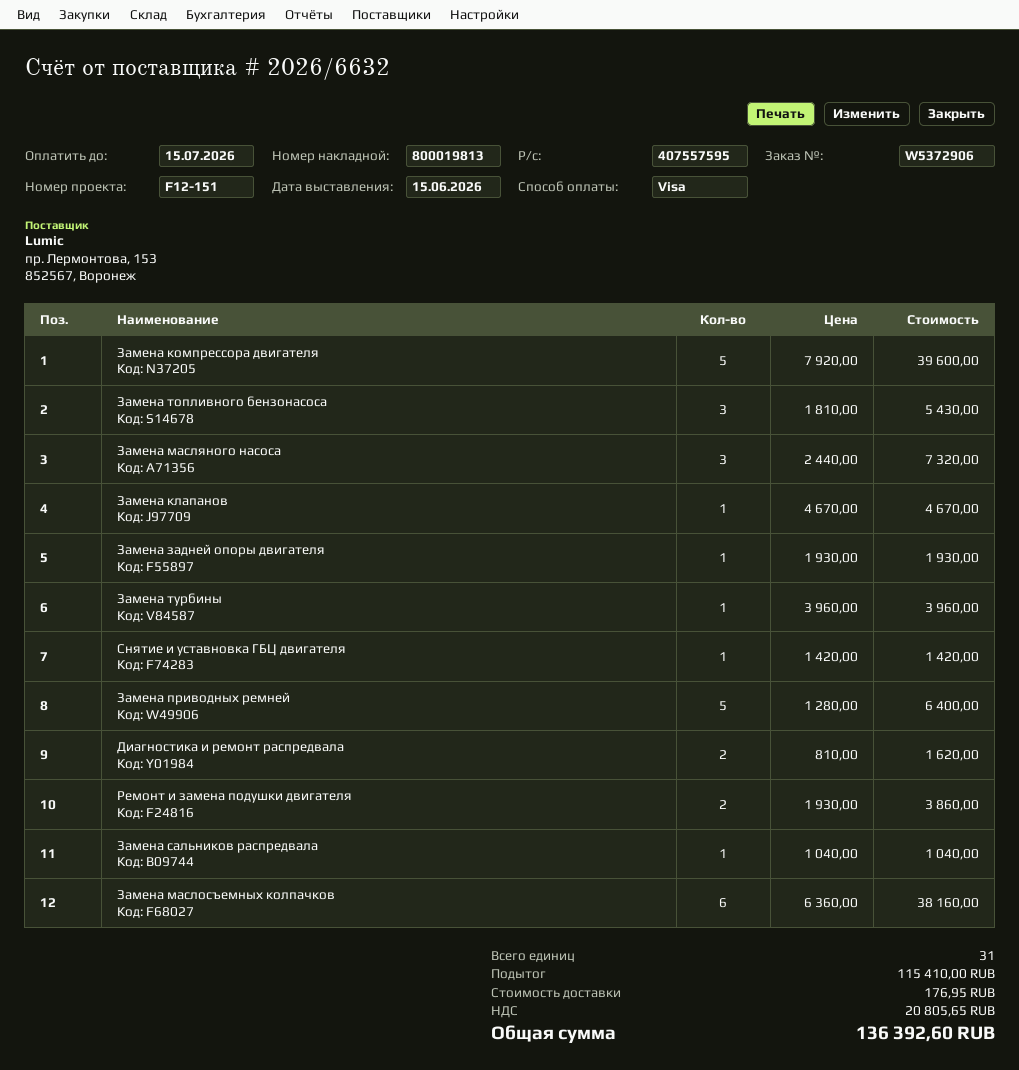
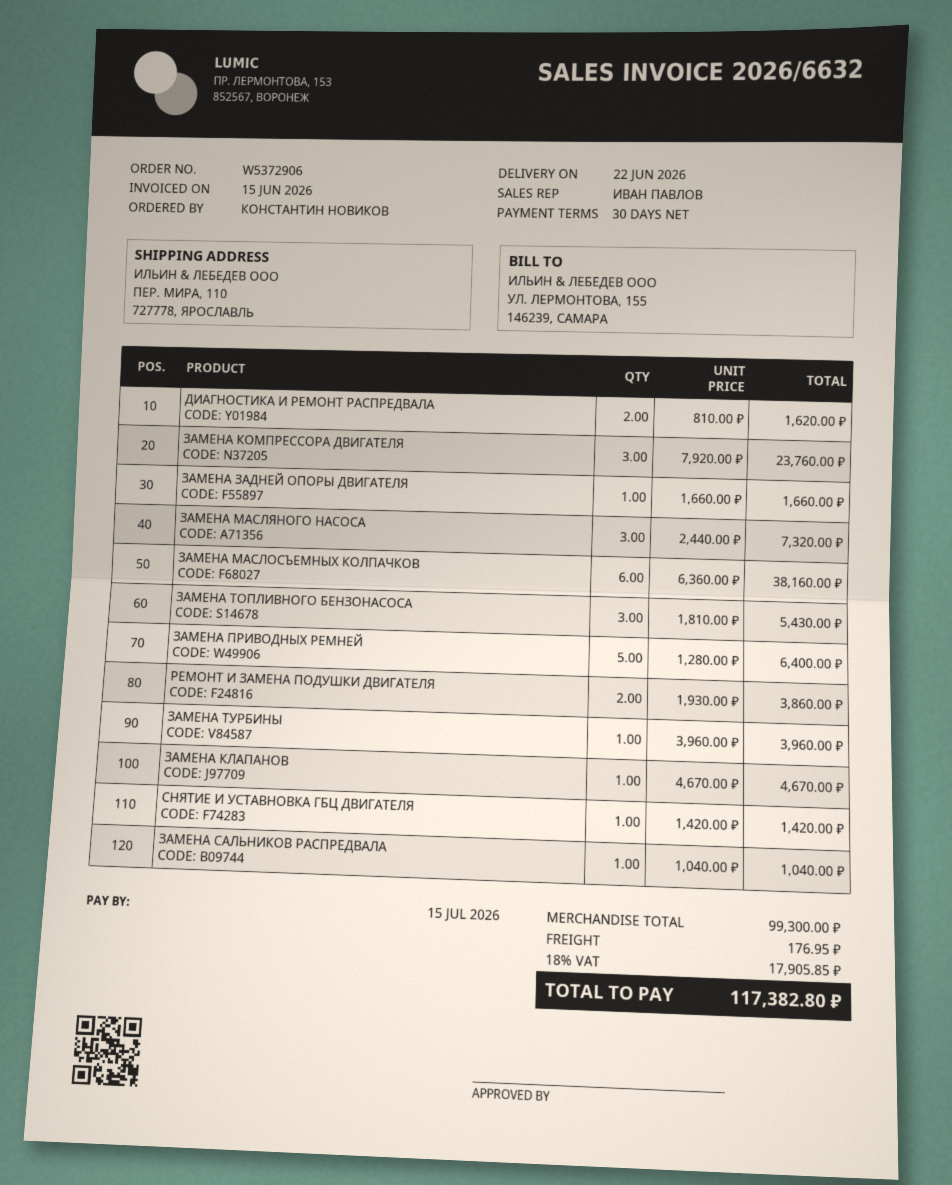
Замена компрессора двигателя: 5 x 7920.00 = 39600.00 -> 3 x 7920.00 = 23760.00
Замена задней опоры двигателя: 1 x 1930.00 = 1930.00 -> 1 x 1660.00 = 1660.00
subtotal: 115410.00 -> 99300.00
tax: 20805.65 -> 17905.85
total: 136392.60 -> 117382.80

